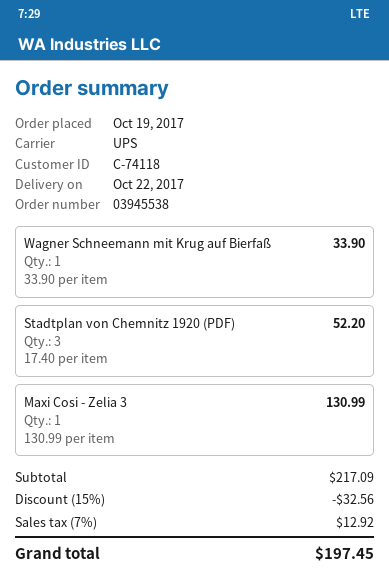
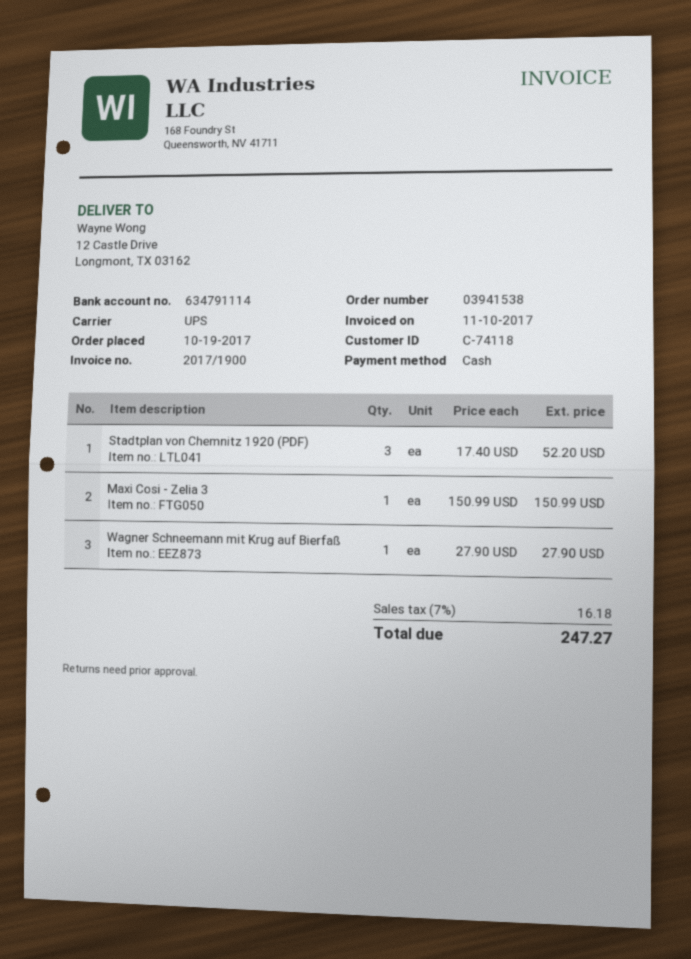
order number: 03945538 -> 03941538
Wagner Schneemann mit Krug auf Bierfaß: 1 x 33.90 = 33.90 -> 1 x 27.90 = 27.90
Maxi Cosi - Zelia 3: 1 x 130.99 = 130.99 -> 1 x 150.99 = 150.99
discount: 15% = 32.56 -> none
tax: 7% = 12.92 -> 7% = 16.18
total: 197.45 -> 247.27

